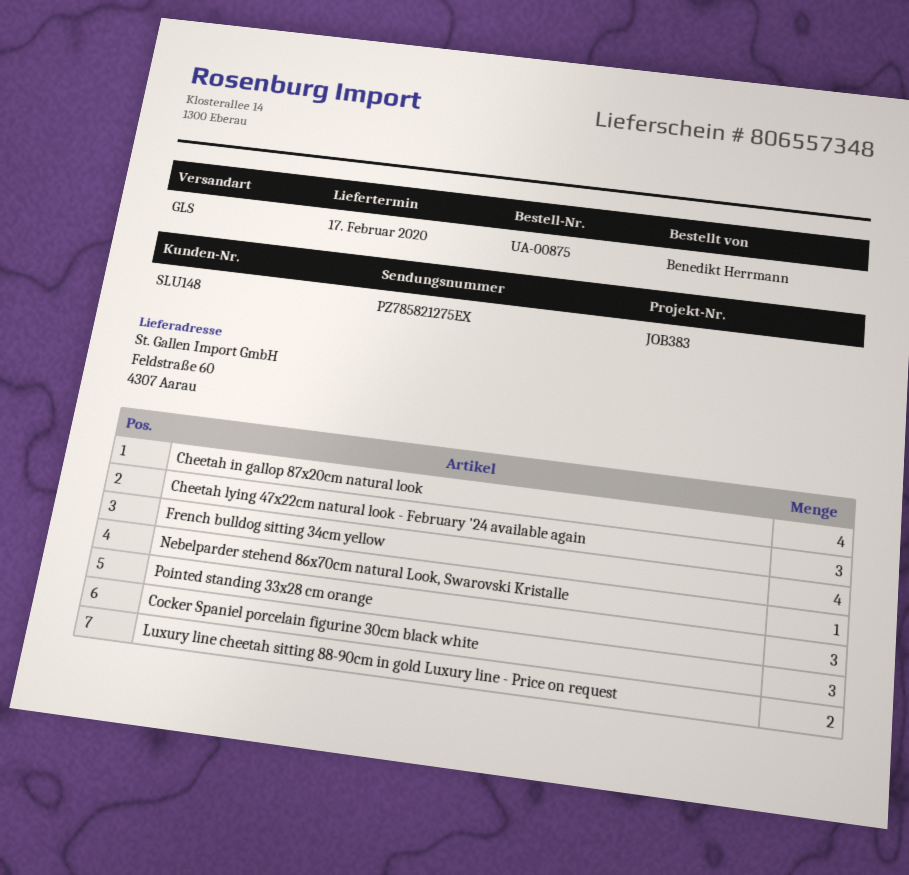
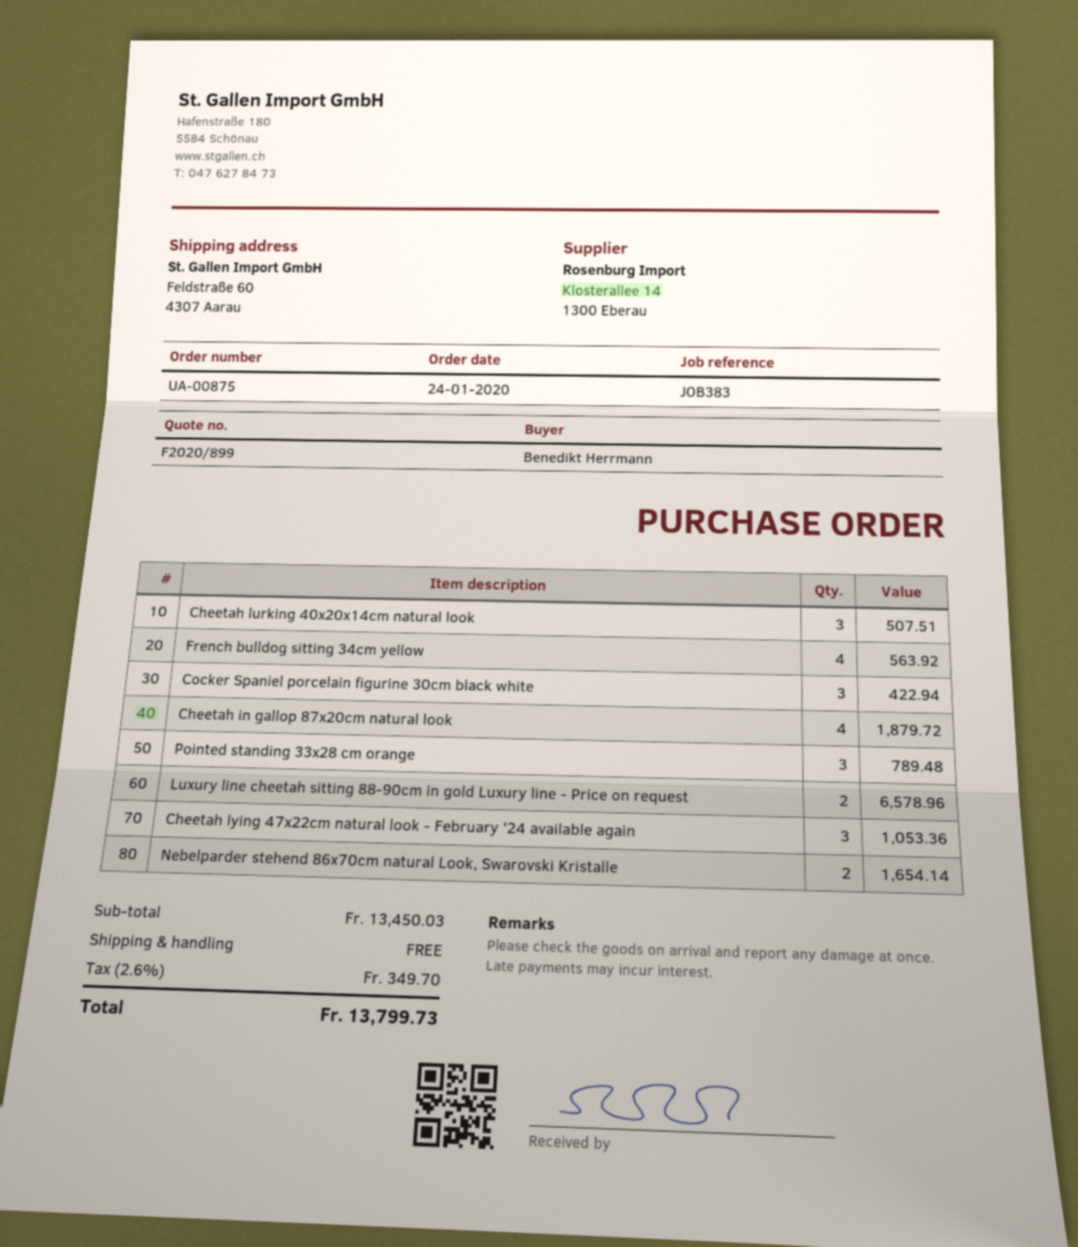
Nebelparder stehend 86x70cm natural Look, Swarovski Kristalle: 1 -> 2
Cheetah lurking 40x20x14cm natural look: none -> 3

